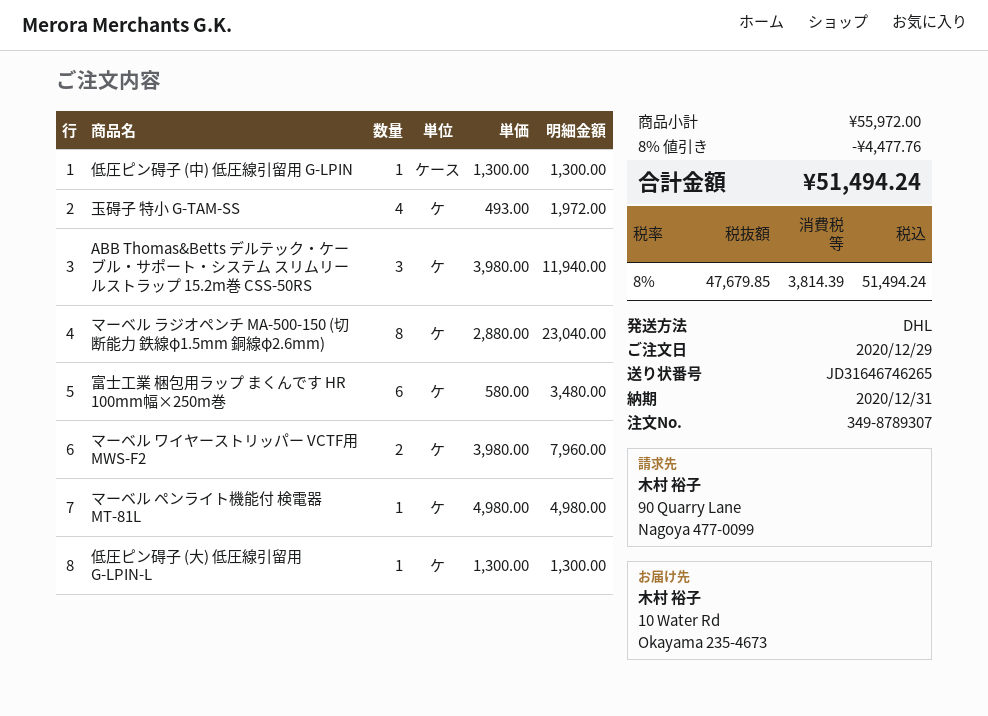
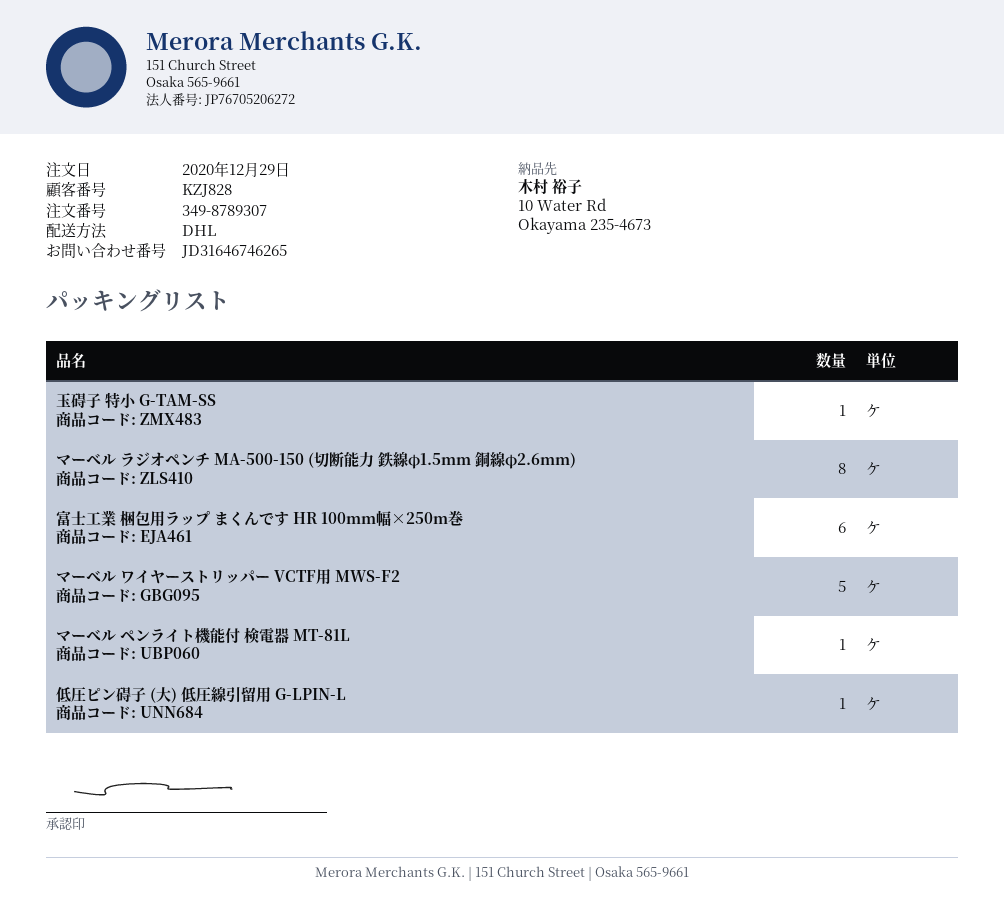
低圧ピン碍子 (中) 低圧線引留用 G-LPIN: 1 -> none
玉碍子 特小 G-TAM-SS: 4 -> 1
ABB Thomas&Betts デルテック・ケーブル・サポート・システム スリムリールストラップ 15.2m巻 CSS-50RS: 3 -> none
マーベル ワイヤーストリッパー VCTF用 MWS-F2: 2 -> 5

